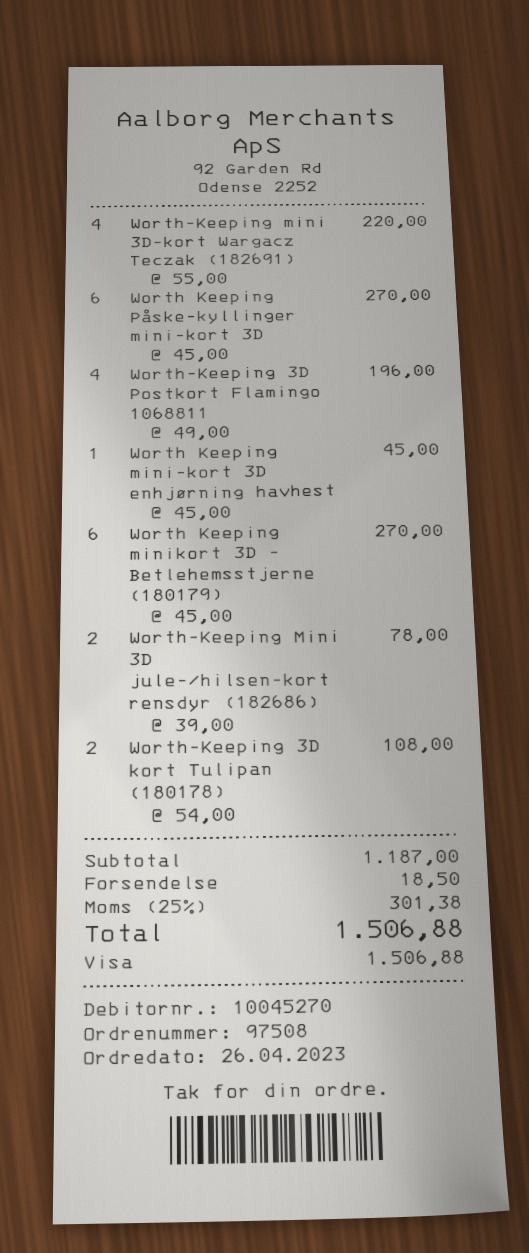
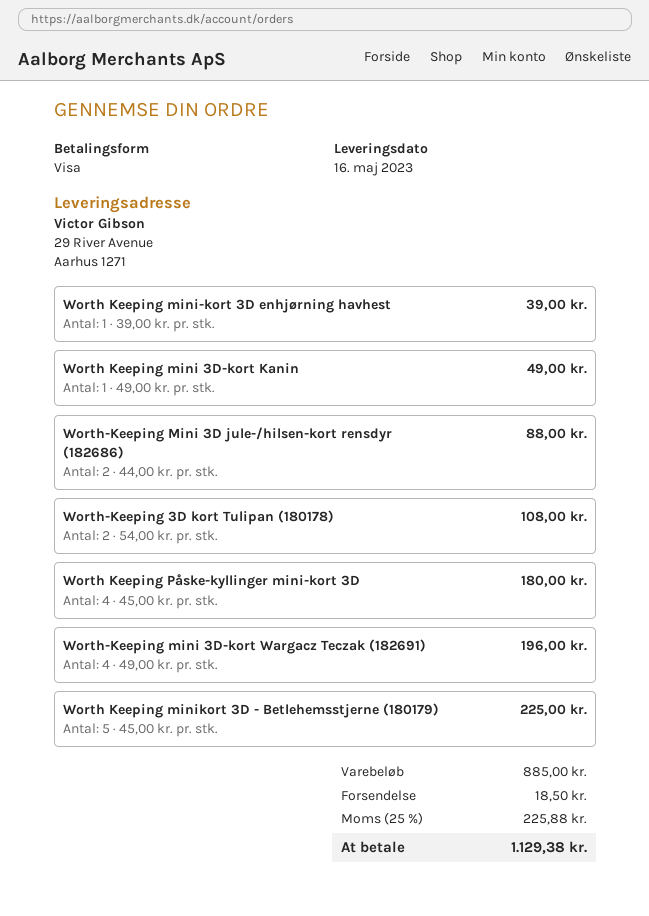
Worth-Keeping mini 3D-kort Wargacz Teczak (182691): 4 x 55.00 = 220.00 -> 4 x 49.00 = 196.00
Worth Keeping Påske-kyllinger mini-kort 3D: 6 x 45.00 = 270.00 -> 4 x 45.00 = 180.00
Worth-Keeping 3D Postkort Flamingo 1068811: 4 x 49.00 = 196.00 -> none
Worth Keeping mini-kort 3D enhjørning havhest: 1 x 45.00 = 45.00 -> 1 x 39.00 = 39.00
Worth Keeping minikort 3D - Betlehemsstjerne (180179): 6 x 45.00 = 270.00 -> 5 x 45.00 = 225.00
Worth-Keeping Mini 3D jule-/hilsen-kort rensdyr (182686): 2 x 39.00 = 78.00 -> 2 x 44.00 = 88.00
Worth Keeping mini 3D-kort Kanin: none -> 1 x 49.00 = 49.00
subtotal: 1187.00 -> 885.00
tax: 25% = 301.38 -> 25% = 225.88
total: 1506.88 -> 1129.38

